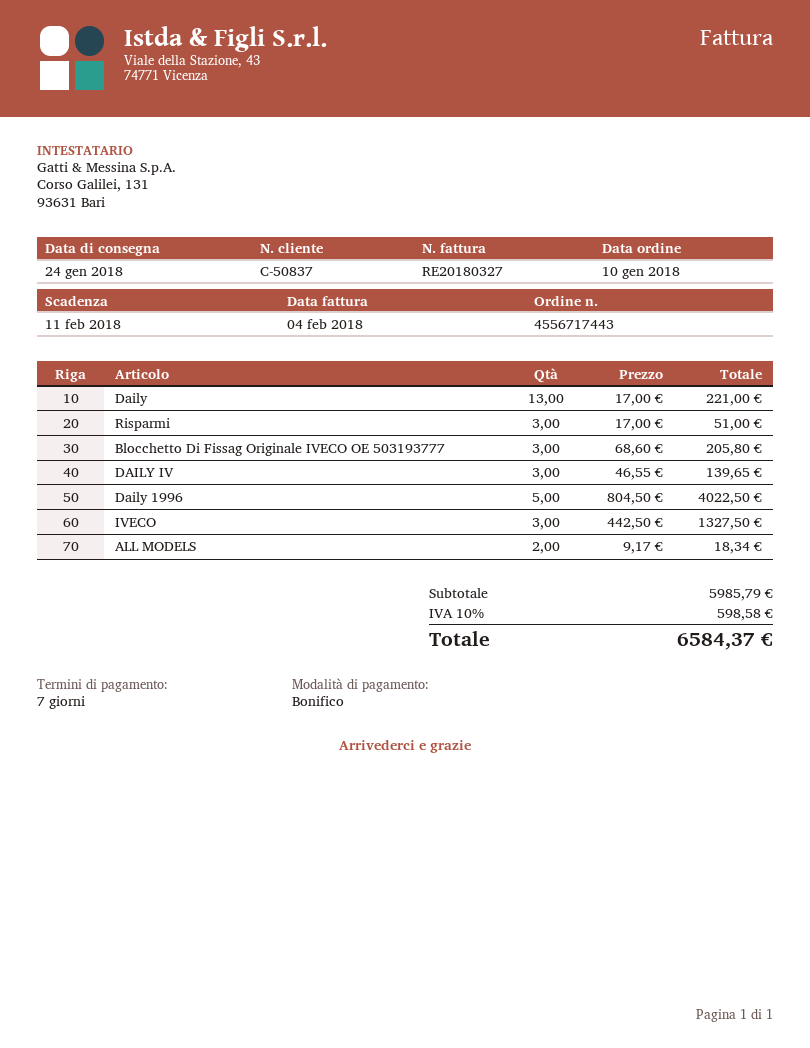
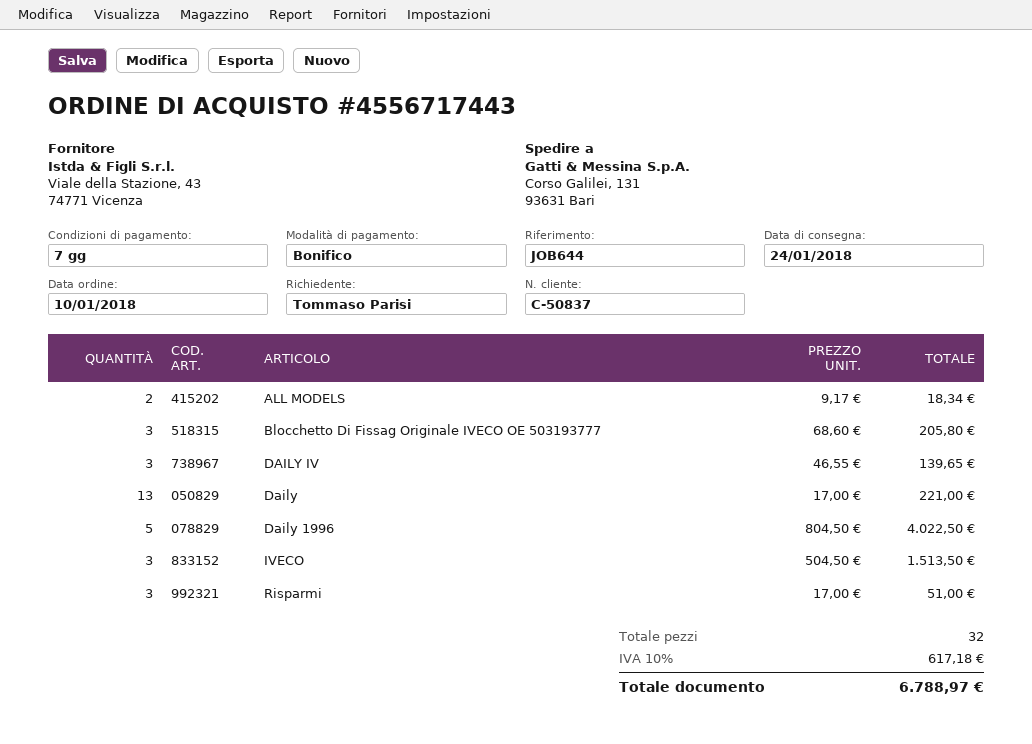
IVECO: 3 x 442.50 = 1327.50 -> 3 x 504.50 = 1513.50
tax: 10% = 598.58 -> 10% = 617.18
total: 6584.37 -> 6788.97

